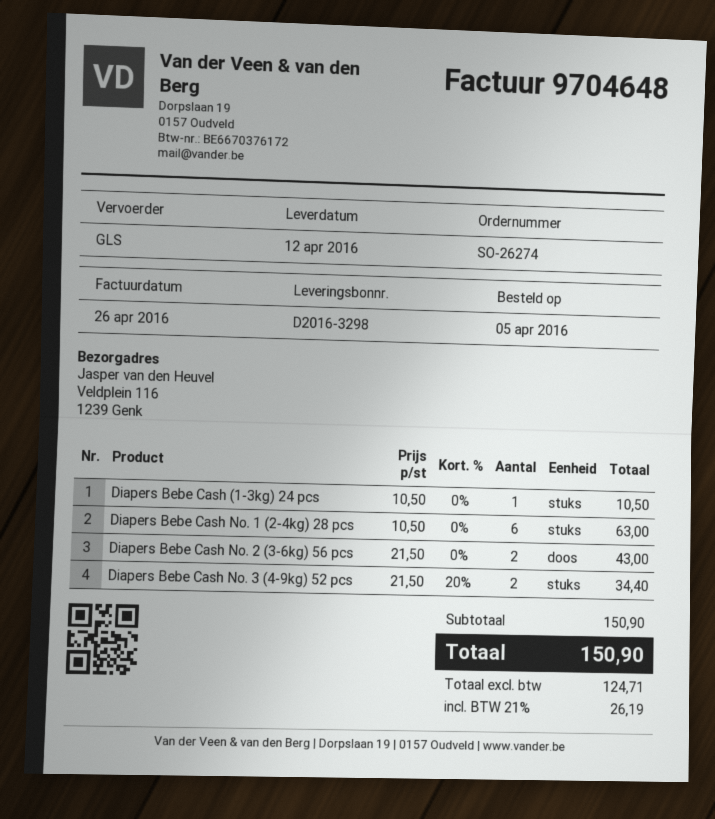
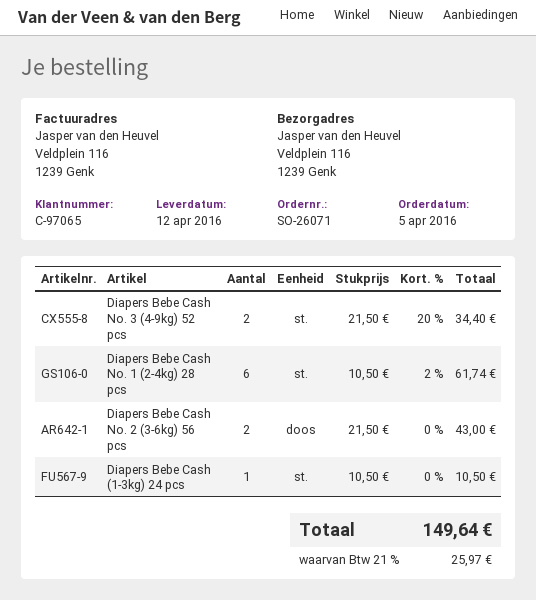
order number: SO-26274 -> SO-26071
Diapers Bebe Cash No. 1 (2-4kg) 28 pcs: 6 x 10.50 = 63.00 -> 6 x 10.50 - 2% = 61.74
tax: 21% = 26.19 -> 21% = 25.97
total: 150.90 -> 149.64

